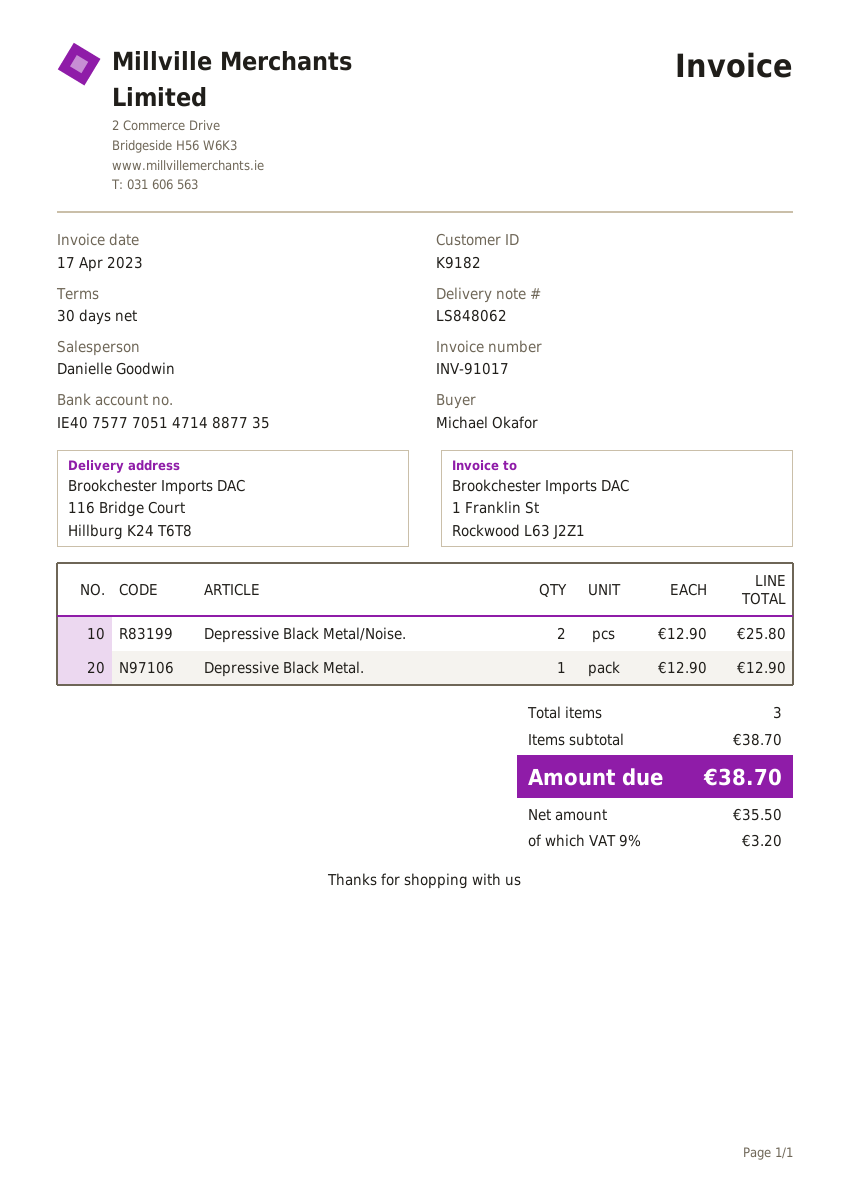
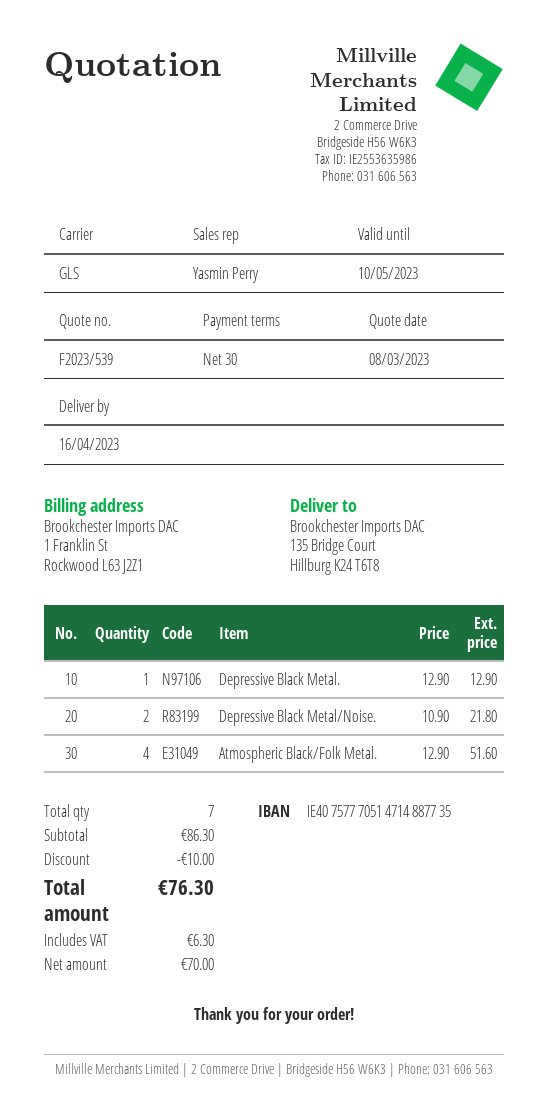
sales rep: Danielle Goodwin -> Yasmin Perry
ship to: 116 Bridge Court, Hillburg K24 T6T8 -> 135 Bridge Court, Hillburg K24 T6T8
Depressive Black Metal/Noise.: 2 x 12.90 = 25.80 -> 2 x 10.90 = 21.80
Atmospheric Black/Folk Metal.: none -> 4 x 12.90 = 51.60
total quantity: 3 -> 7
subtotal: 38.70 -> 86.30
discount: none -> 10.00
net: 35.50 -> 70.00
tax: 3.20 -> 6.30
total: 38.70 -> 76.30

